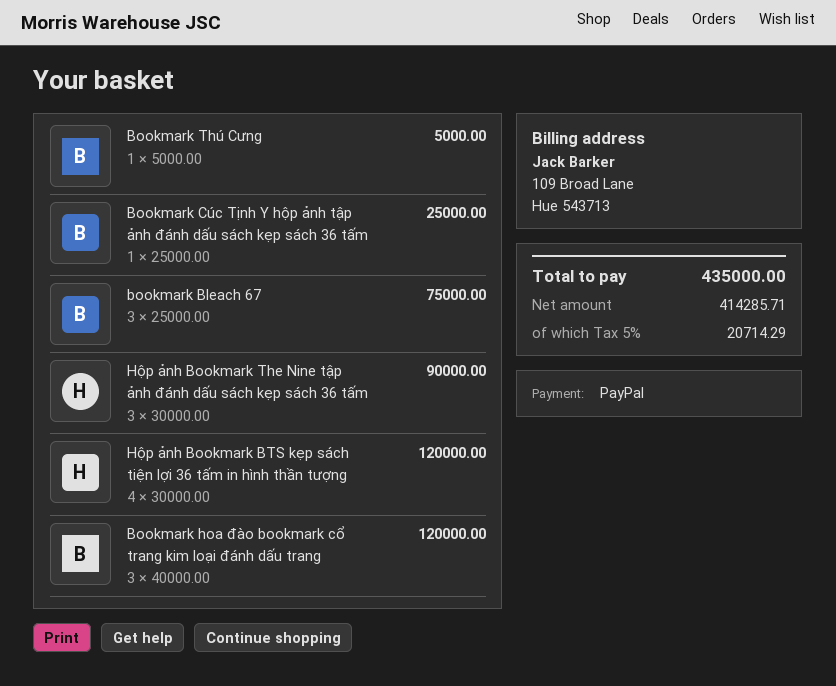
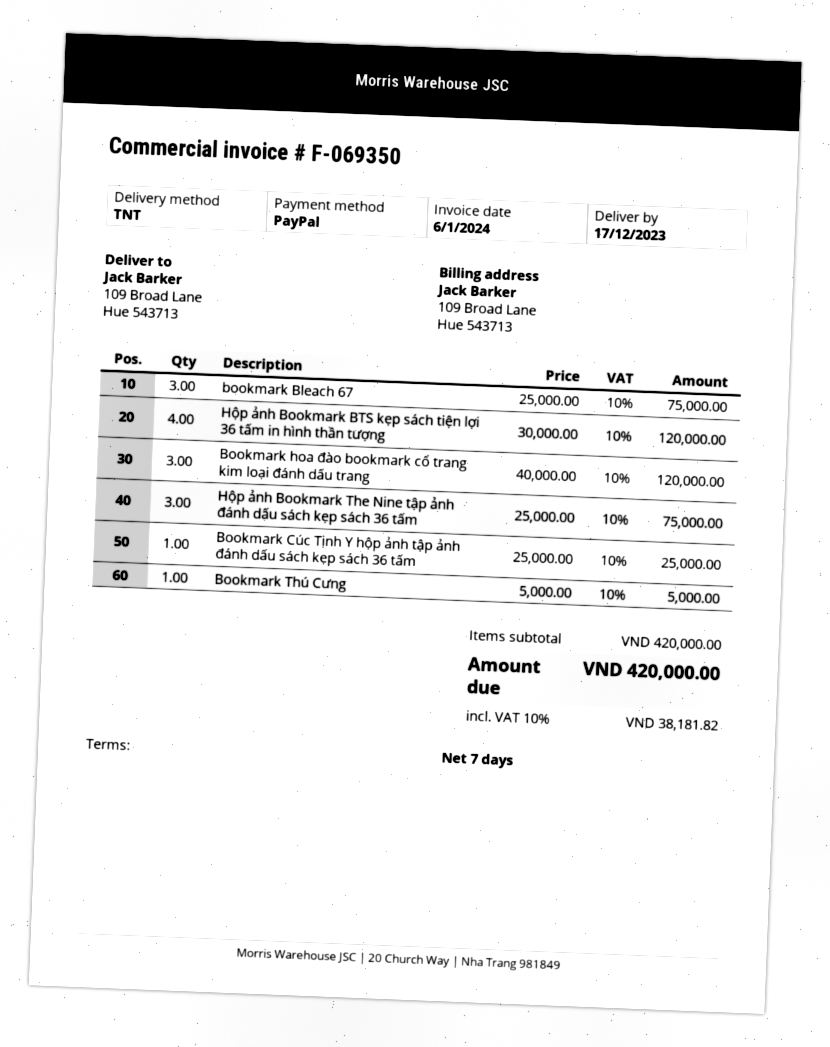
Hộp ảnh Bookmark The Nine tập ảnh đánh dấu sách kẹp sách 36 tấm: 3 x 30000.00 = 90000.00 -> 3 x 25000.00 = 75000.00
tax: 5% = 20714.29 -> 10% = 38181.82
total: 435000.00 -> 420000.00

